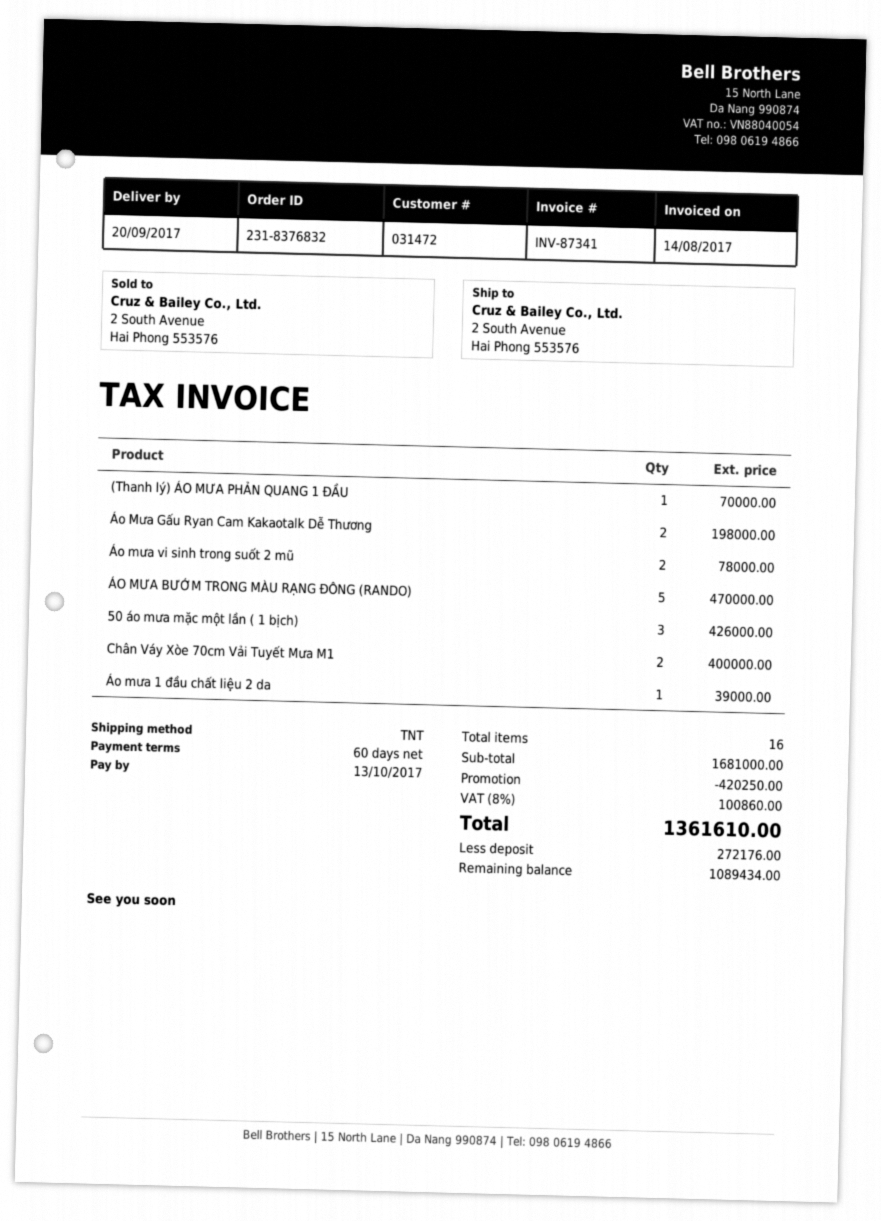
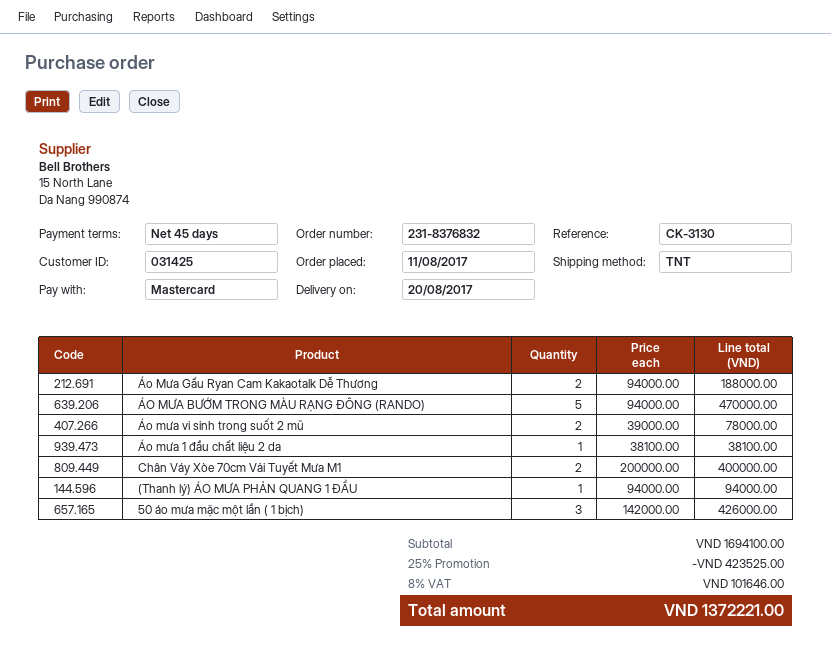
delivery date: 2017-09-20 -> 2017-08-20
payment terms: 60 days -> 45 days
customer number: 031472 -> 031425
(Thanh lý) ÁO MƯA PHẢN QUANG 1 ĐẦU: 1 for 70000.00 -> 1 for 94000.00
Áo Mưa Gấu Ryan Cam Kakaotalk Dễ Thương: 2 for 198000.00 -> 2 for 188000.00
Áo mưa 1 đầu chất liệu 2 da: 1 for 39000.00 -> 1 for 38100.00
subtotal: 1681000.00 -> 1694100.00
discount: 420250.00 -> 423525.00
tax: 8% = 100860.00 -> 8% = 101646.00
total: 1361610.00 -> 1372221.00

